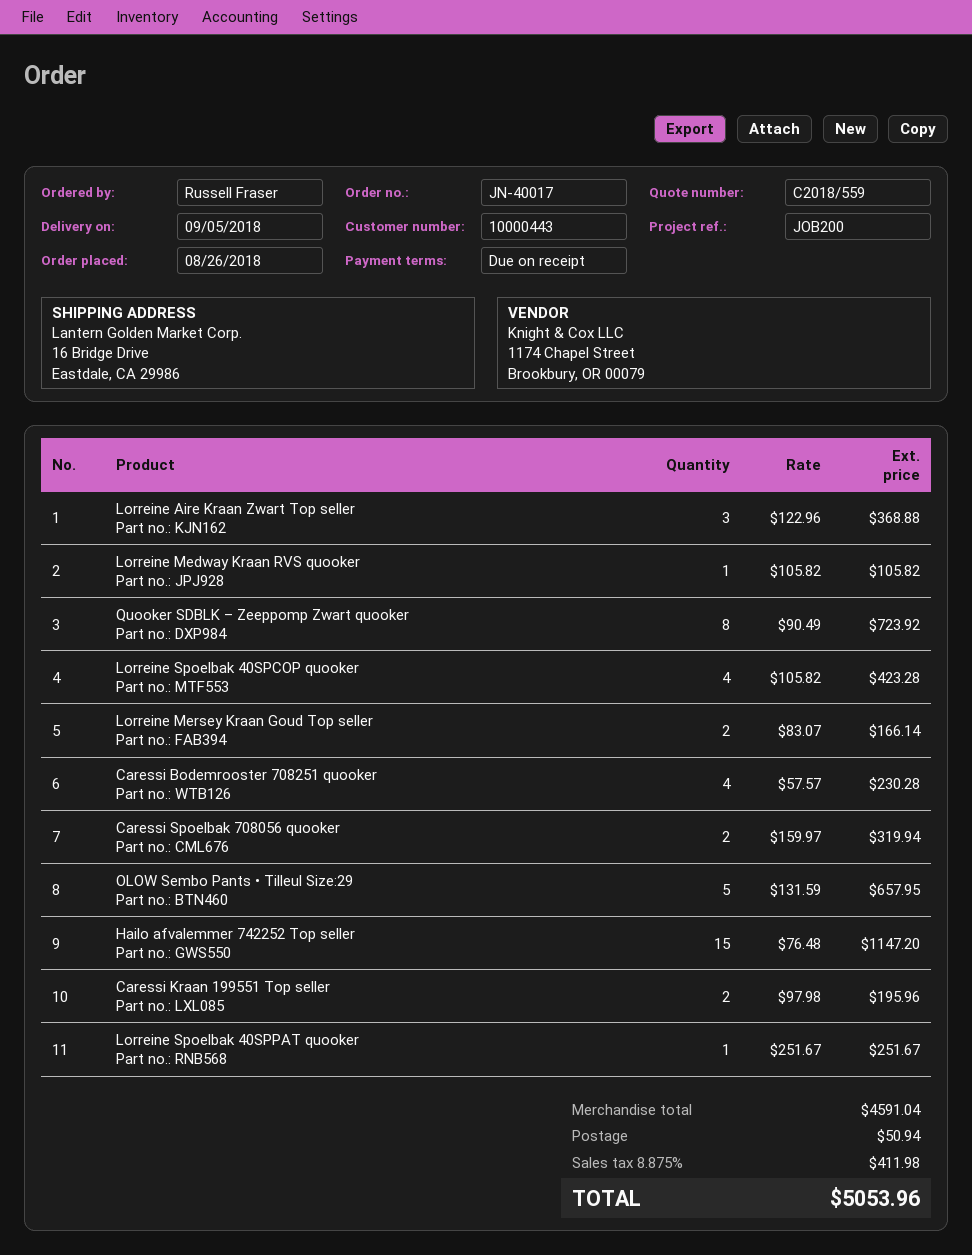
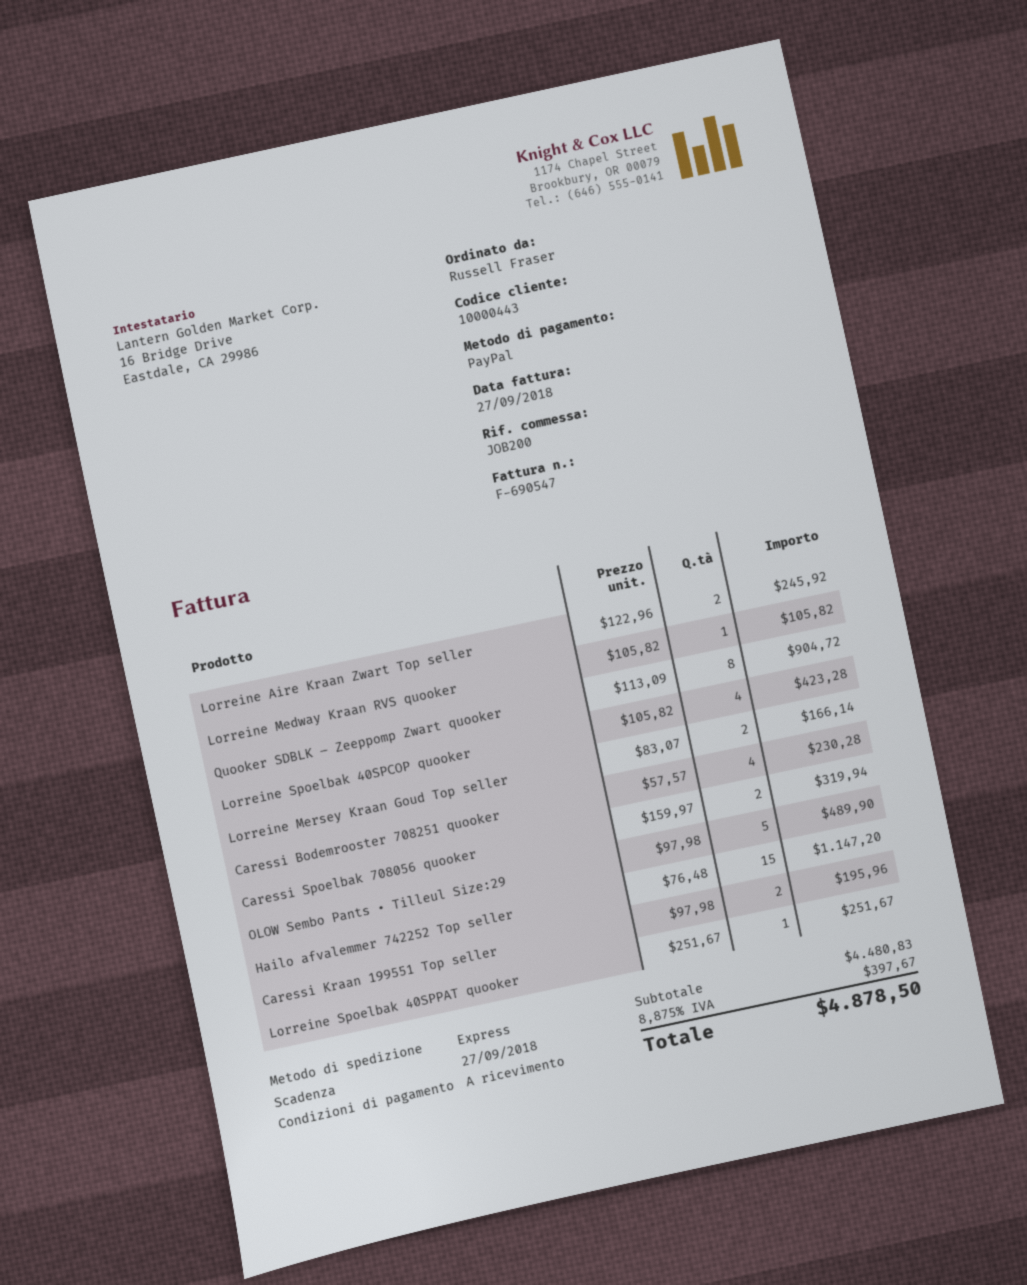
Lorreine Aire Kraan Zwart Top seller: 3 x 122.96 = 368.88 -> 2 x 122.96 = 245.92
Quooker SDBLK – Zeeppomp Zwart quooker: 8 x 90.49 = 723.92 -> 8 x 113.09 = 904.72
OLOW Sembo Pants • Tilleul Size:29: 5 x 131.59 = 657.95 -> 5 x 97.98 = 489.90
subtotal: 4591.04 -> 4480.83
shipping: 50.94 -> none
tax: 8.875% = 411.98 -> 8.875% = 397.67
total: 5053.96 -> 4878.50

